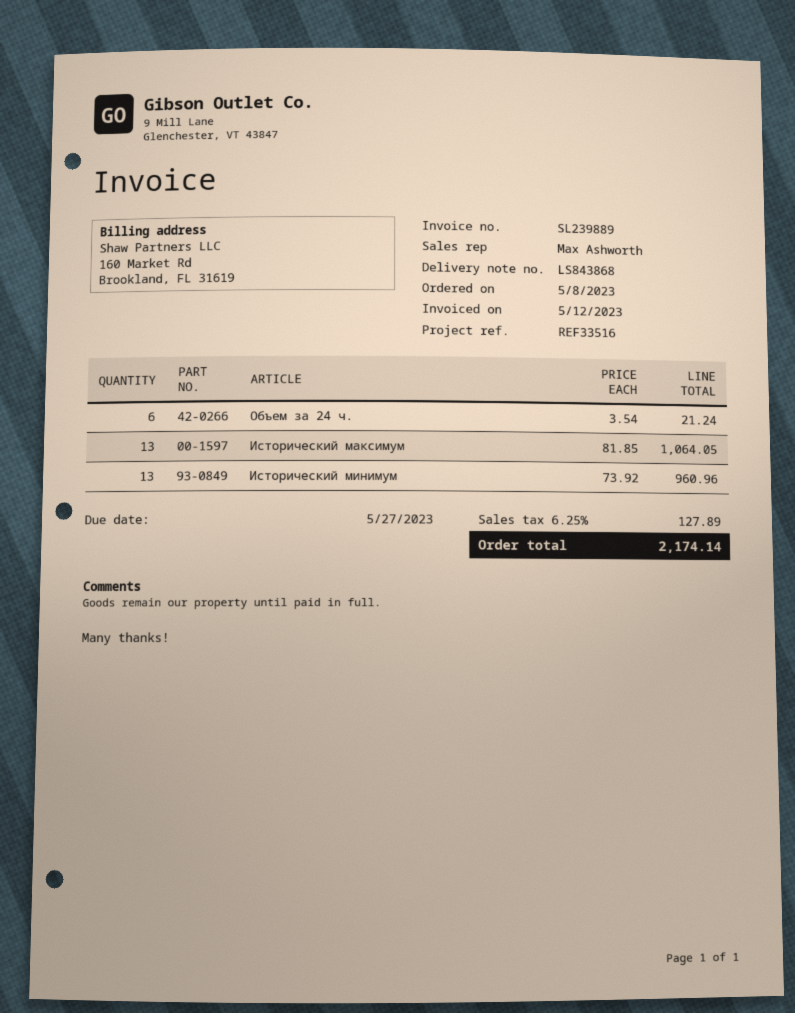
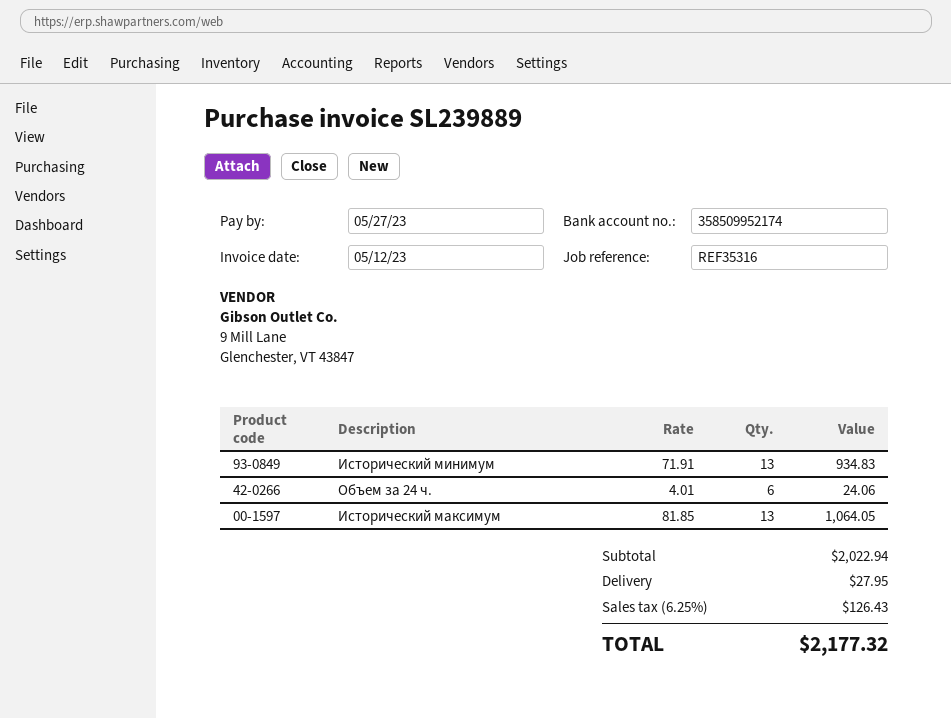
reference: REF33516 -> REF35316
Объем за 24 ч.: 6 x 3.54 = 21.24 -> 6 x 4.01 = 24.06
Исторический минимум: 13 x 73.92 = 960.96 -> 13 x 71.91 = 934.83
shipping: none -> 27.95
tax: 6.25% = 127.89 -> 6.25% = 126.43
total: 2174.14 -> 2177.32

